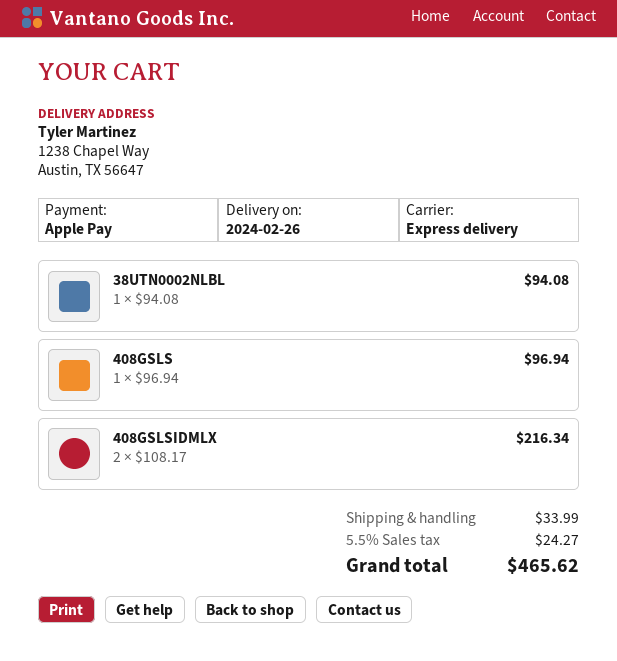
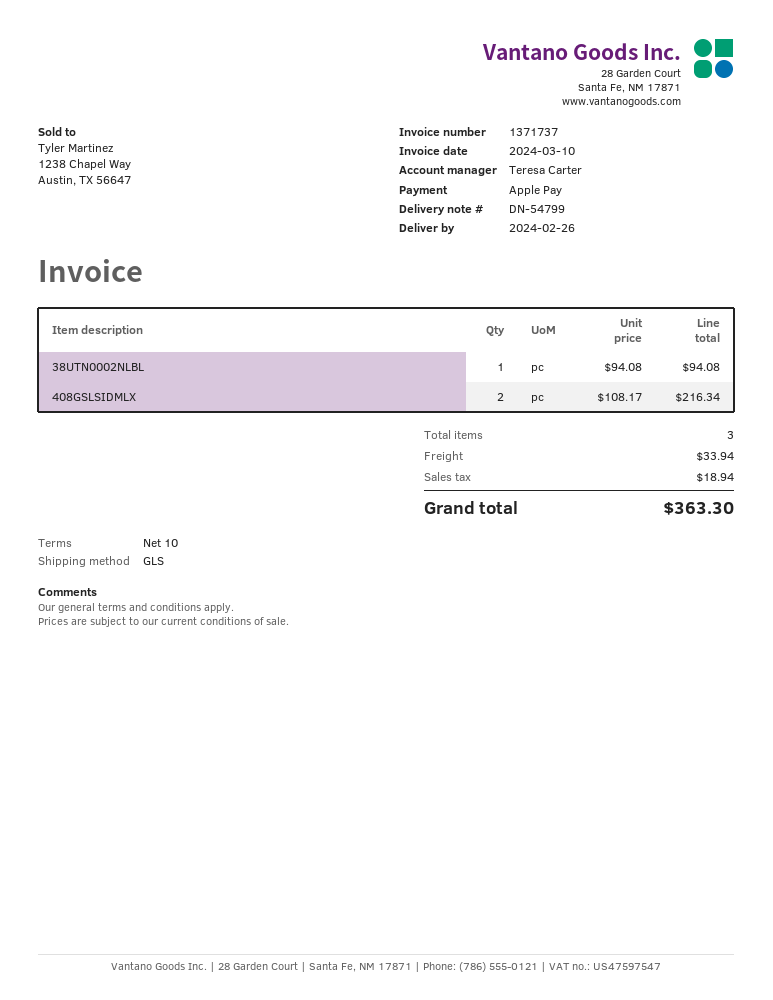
shipping method: express -> GLS
408GSLS: 1 x 96.94 = 96.94 -> none
shipping: 33.99 -> 33.94
tax: 24.27 -> 18.94
total: 465.62 -> 363.30

